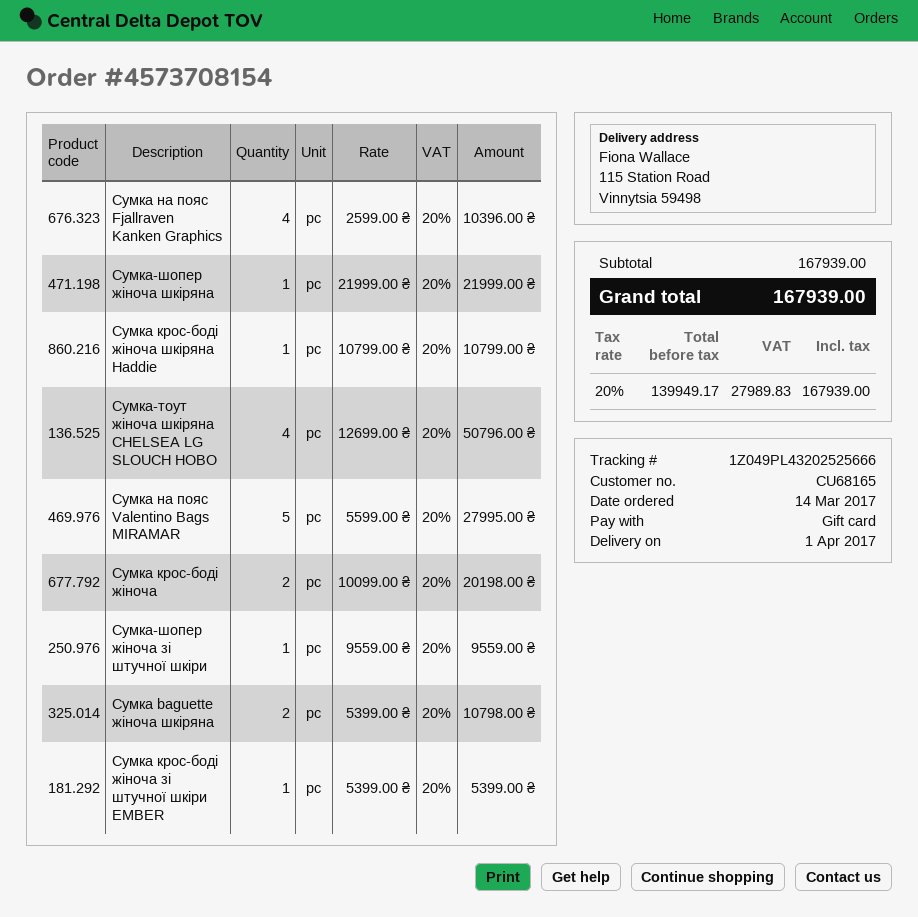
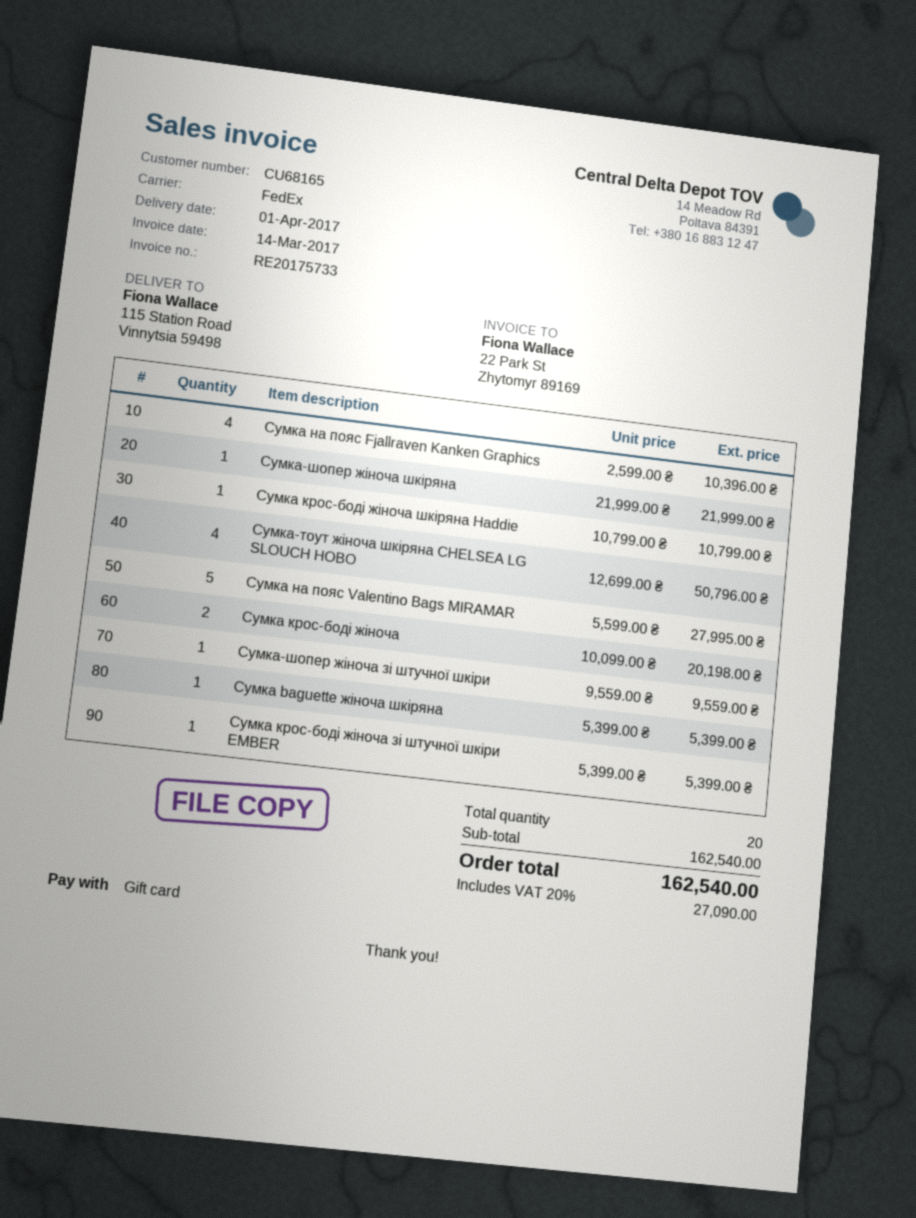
Сумка baguette жіноча шкіряна: 2 x 5399.00 = 10798.00 -> 1 x 5399.00 = 5399.00
subtotal: 167939.00 -> 162540.00
tax: 20% = 27989.83 -> 20% = 27090.00
total: 167939.00 -> 162540.00

